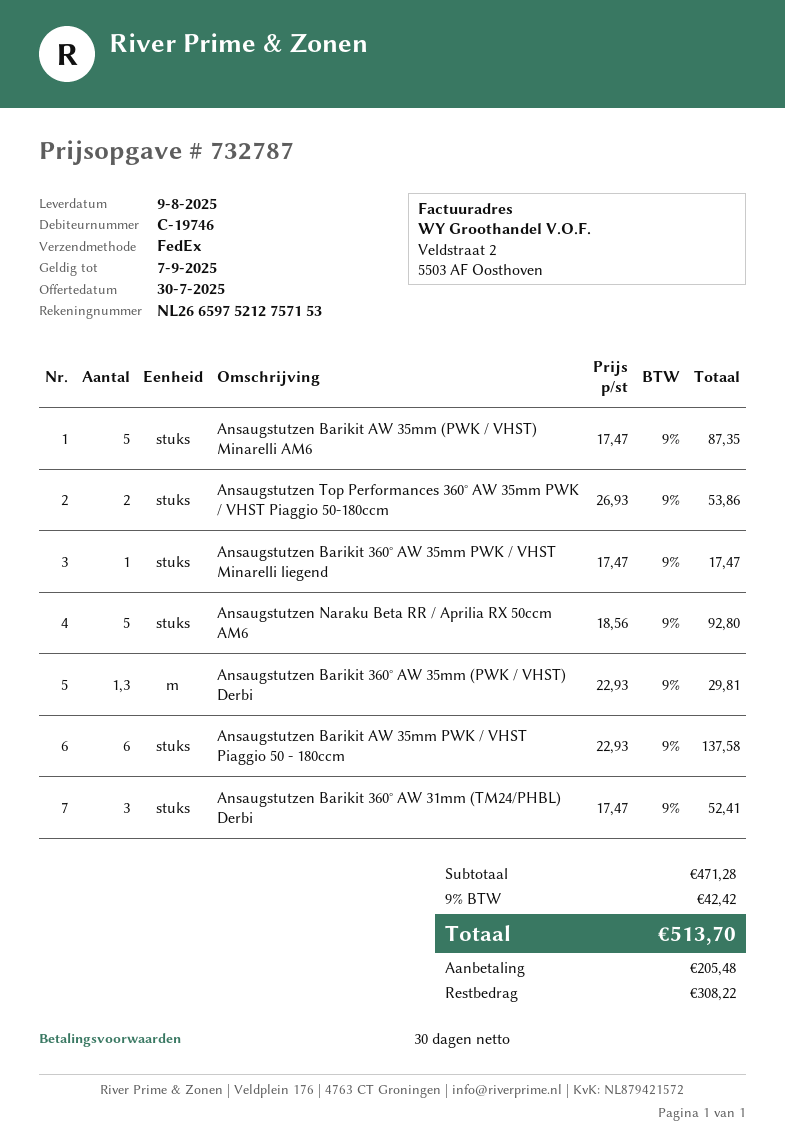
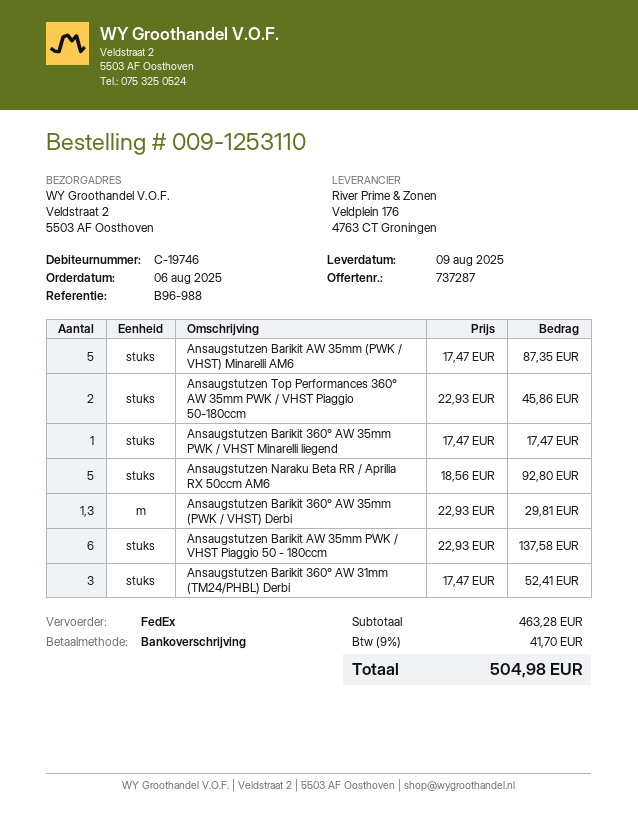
quote number: 732787 -> 737287
Ansaugstutzen Top Performances 360° AW 35mm PWK / VHST Piaggio 50-180ccm: 2 x 26.93 = 53.86 -> 2 x 22.93 = 45.86
subtotal: 471.28 -> 463.28
tax: 9% = 42.42 -> 9% = 41.70
total: 513.70 -> 504.98

